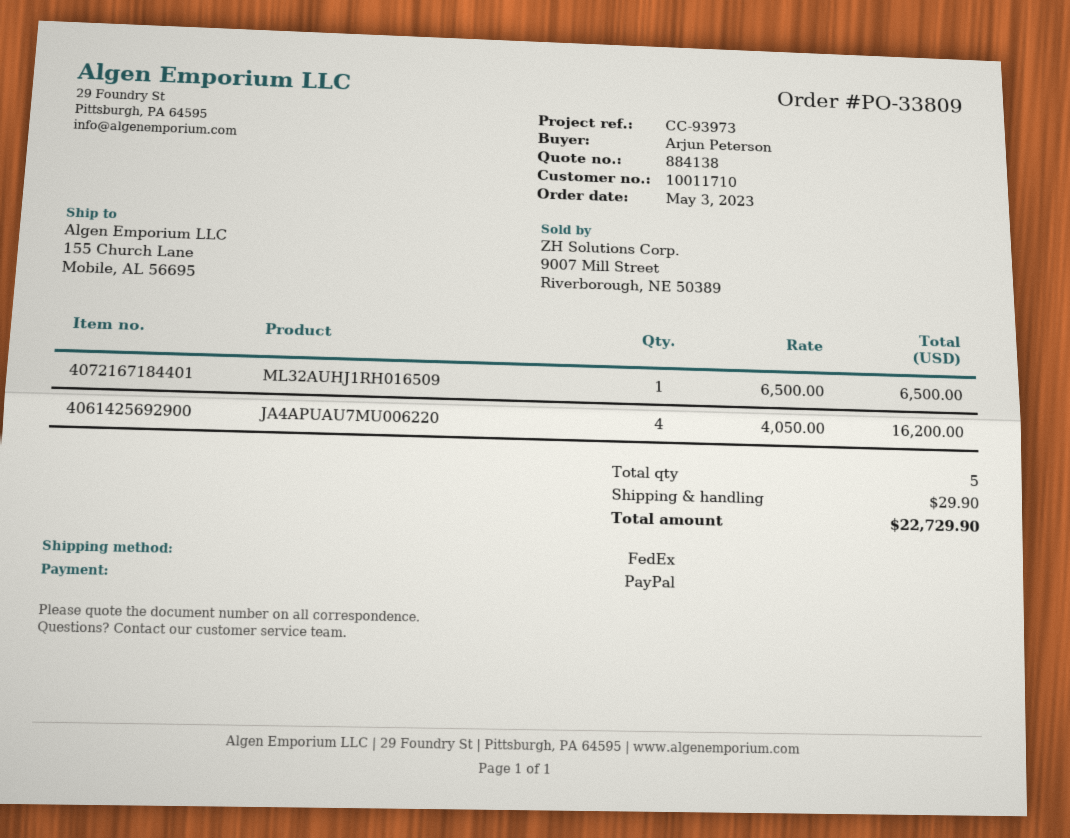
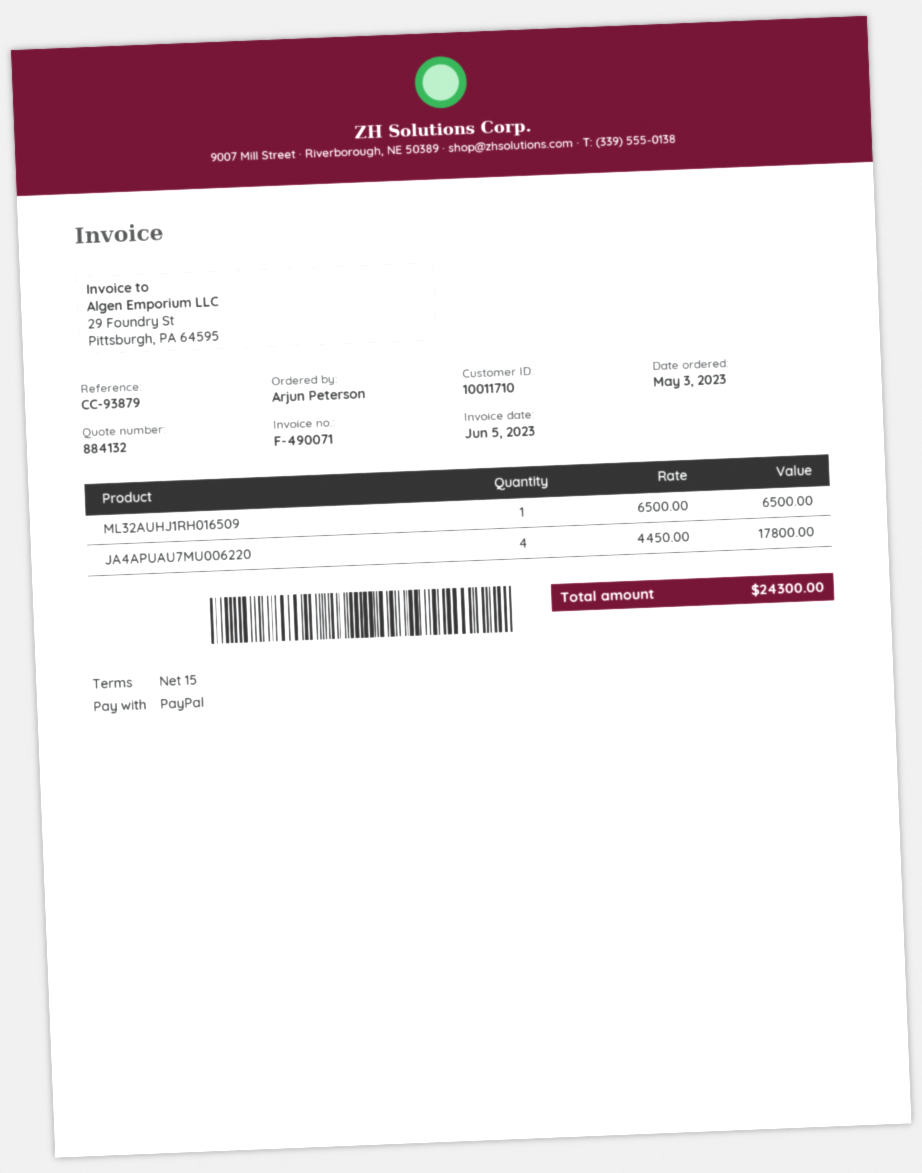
quote number: 884138 -> 884132
reference: CC-93973 -> CC-93879
JA4APUAU7MU006220: 4 x 4050.00 = 16200.00 -> 4 x 4450.00 = 17800.00
shipping: 29.90 -> none
total: 22729.90 -> 24300.00

